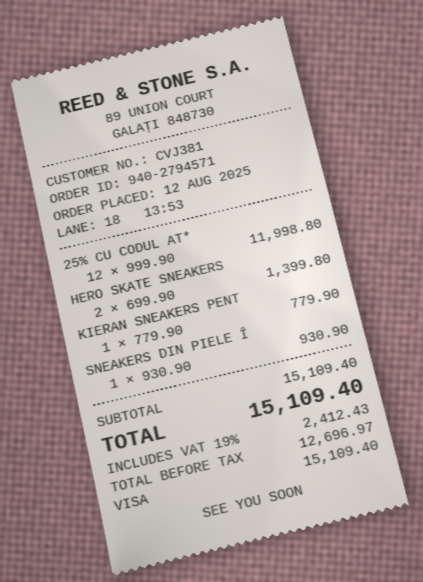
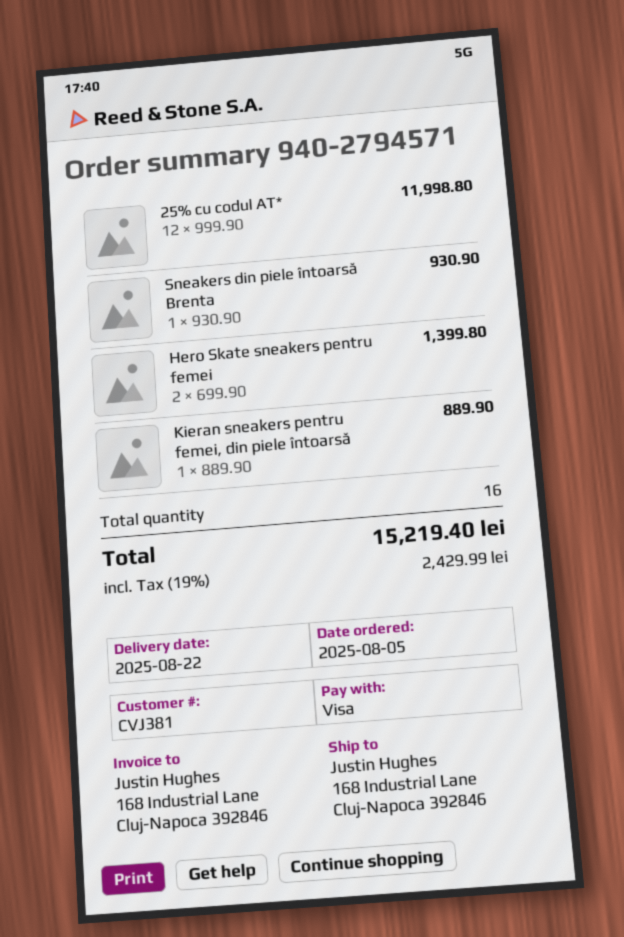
order date: 2025-08-12 -> 2025-08-05
KIERAN SNEAKERS PENT: 1 x 779.90 = 779.90 -> 1 x 889.90 = 889.90
tax: 19% = 2412.43 -> 19% = 2429.99
total: 15109.40 -> 15219.40

